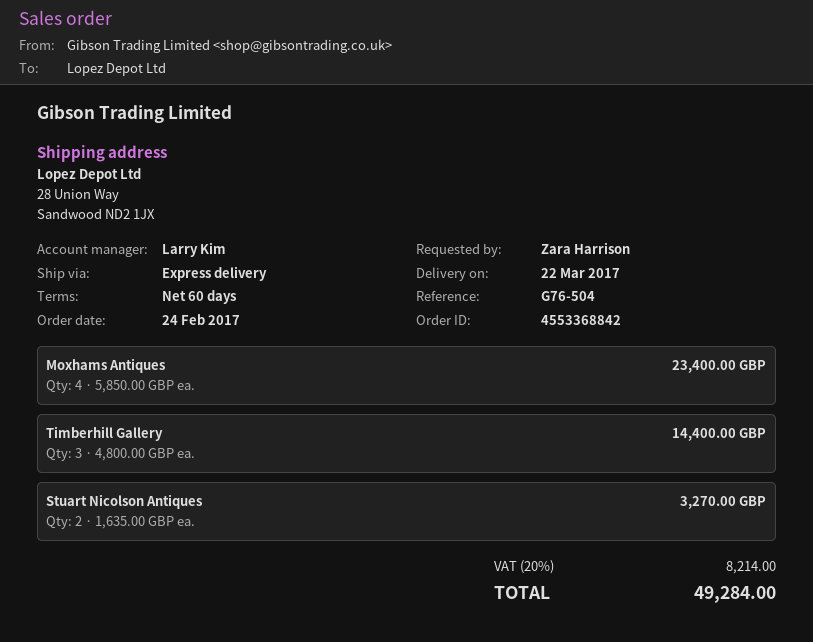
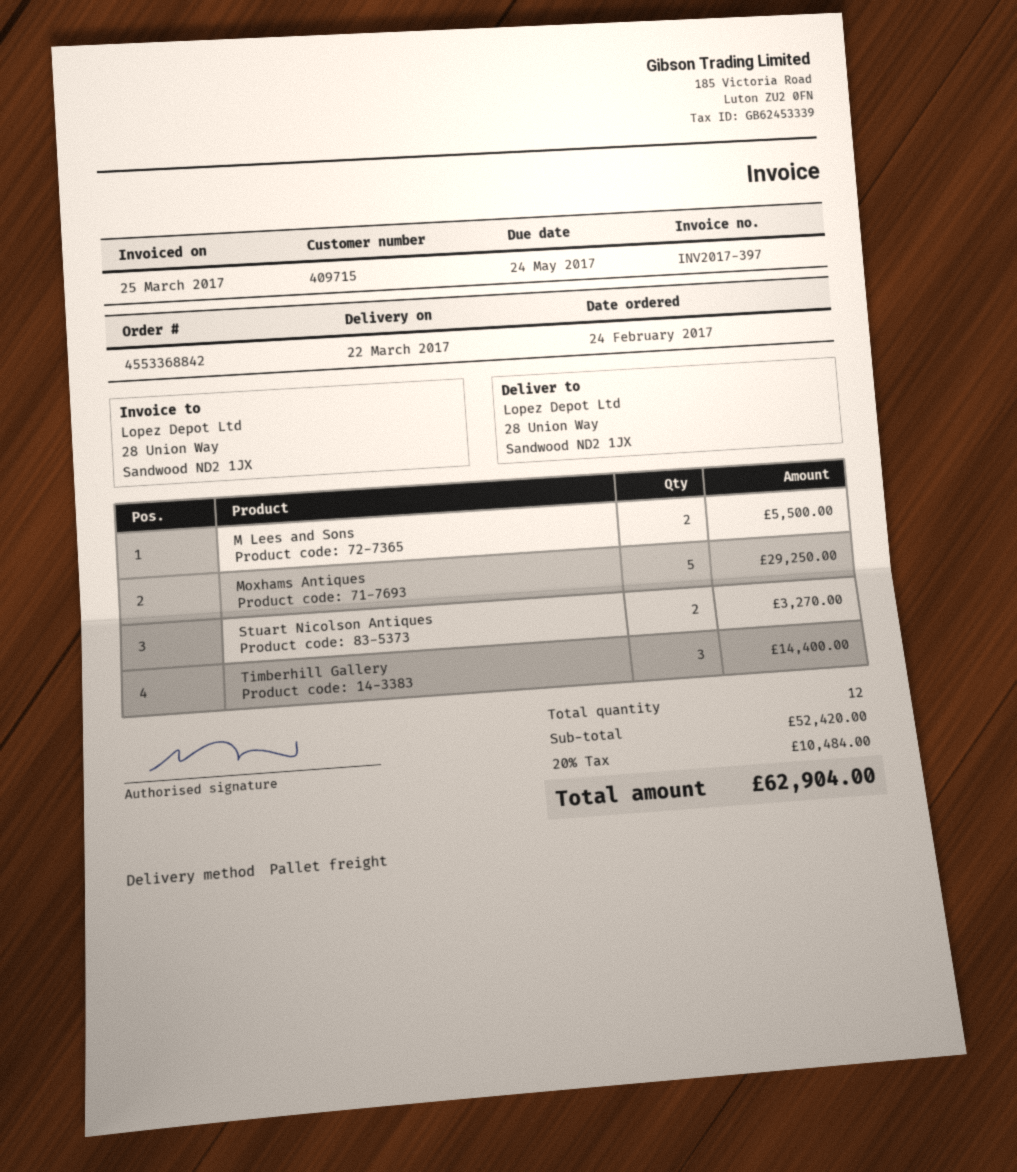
shipping method: express -> pallet freight
Moxhams Antiques: 4 for 23400.00 -> 5 for 29250.00
M Lees and Sons: none -> 2 for 5500.00
tax: 20% = 8214.00 -> 20% = 10484.00
total: 49284.00 -> 62904.00

